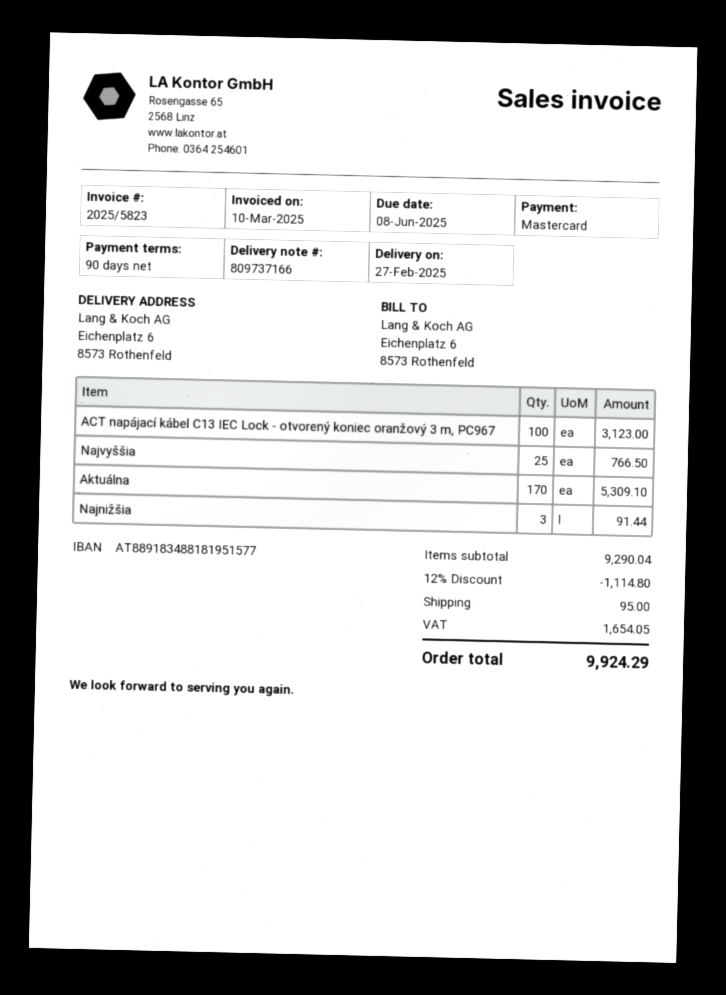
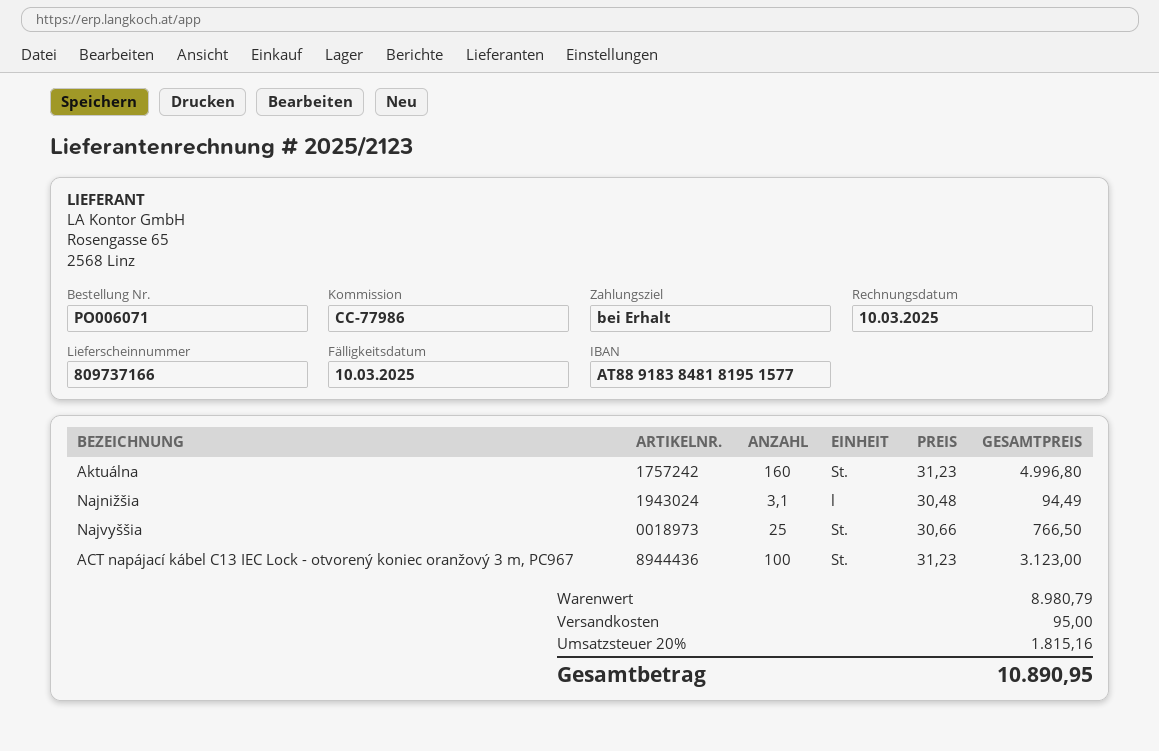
invoice number: 2025/5823 -> 2025/2123
payment terms: 90 days -> on receipt
due date: 2025-06-08 -> 2025-03-10
bank account: AT889183488181951577 -> AT889183848181951577
Aktuálna: 170 for 5309.10 -> 160 for 4996.80
Najnižšia: 3 for 91.44 -> 3.1 for 94.49
subtotal: 9290.04 -> 8980.79
discount: 12% = 1114.80 -> none
tax: 1654.05 -> 1815.16
total: 9924.29 -> 10890.95

